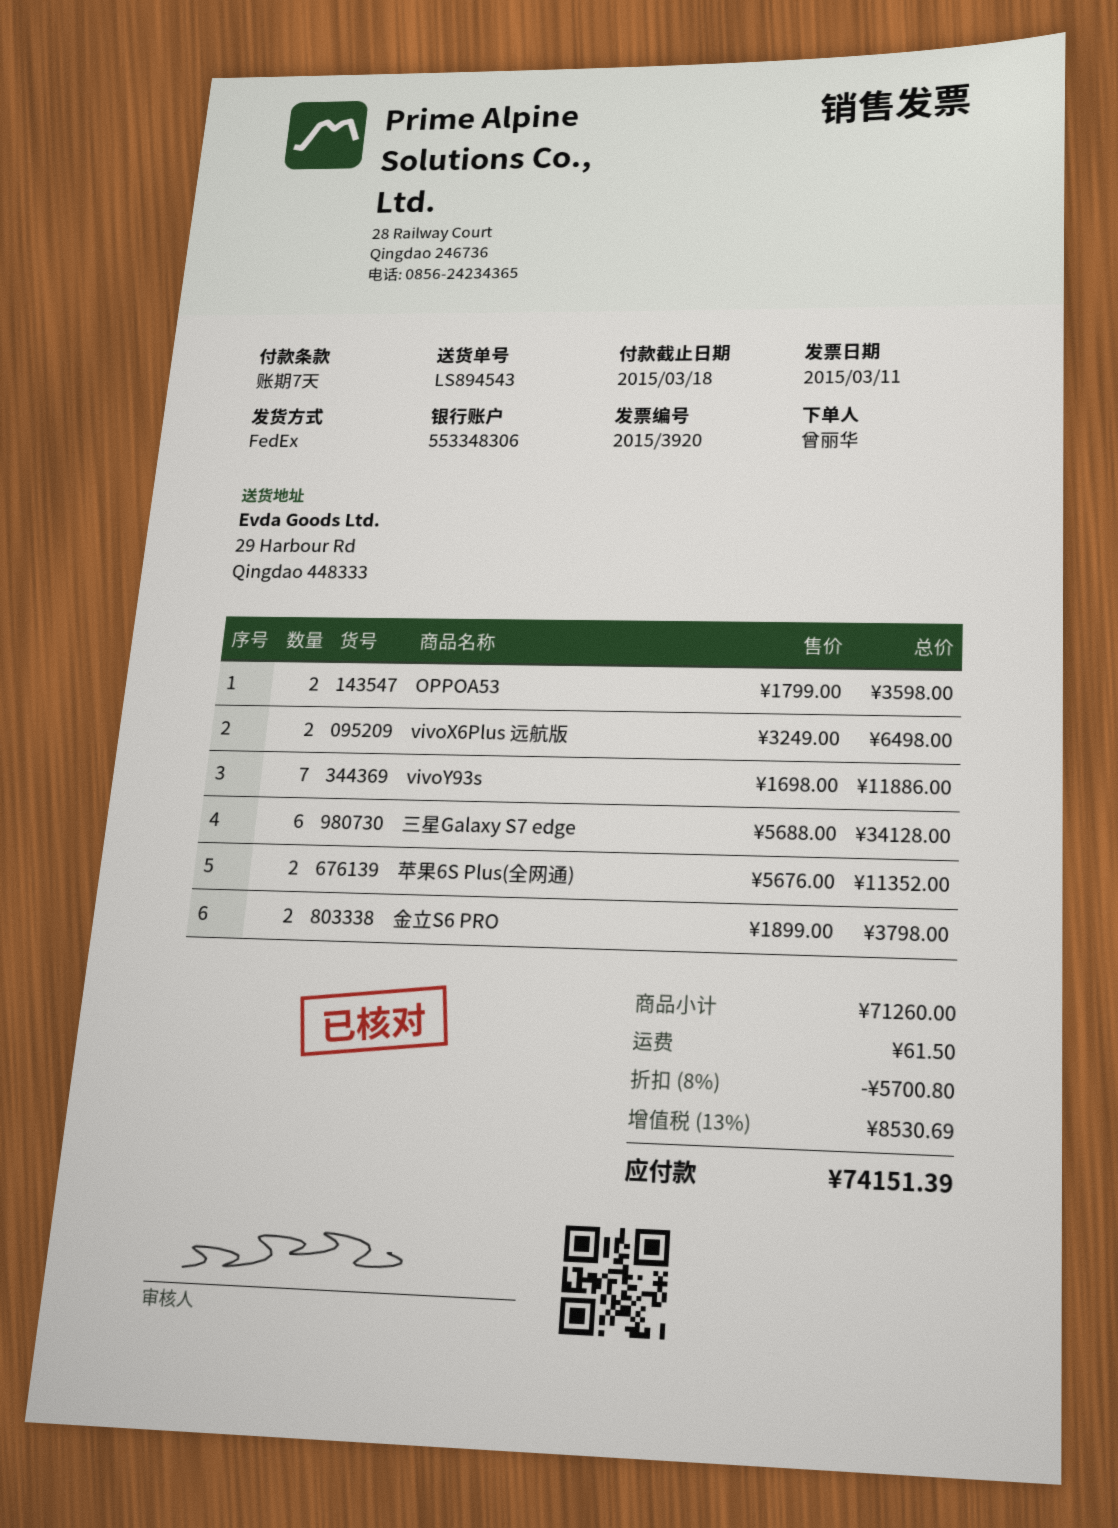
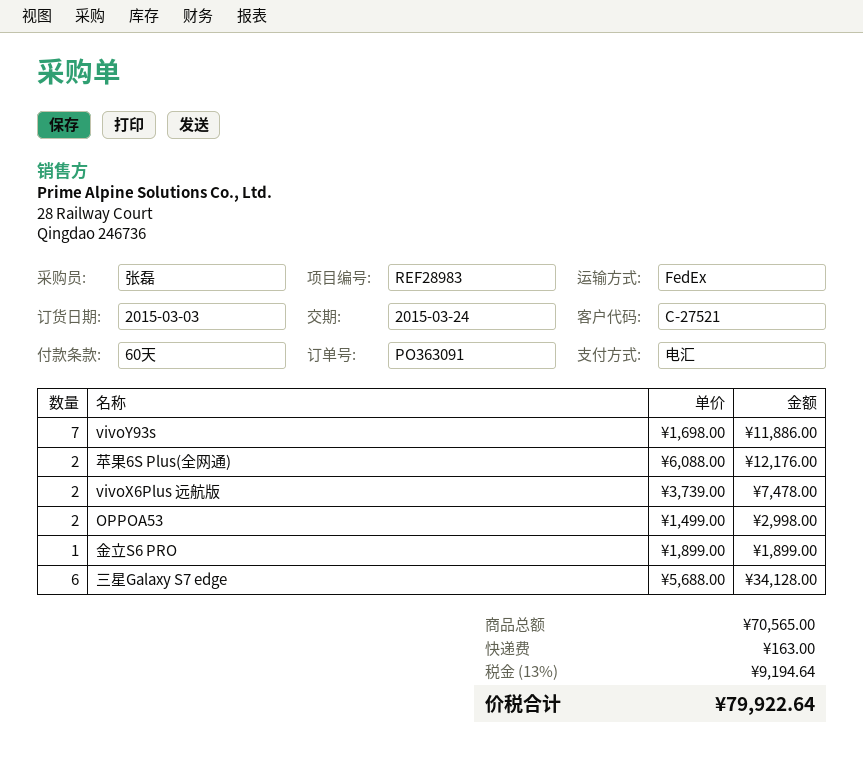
payment terms: 7 days -> 60 days
ordered by: 曾丽华 -> 张磊
OPPOA53: 2 x 1799.00 = 3598.00 -> 2 x 1499.00 = 2998.00
vivoX6Plus 远航版: 2 x 3249.00 = 6498.00 -> 2 x 3739.00 = 7478.00
苹果6S Plus(全网通): 2 x 5676.00 = 11352.00 -> 2 x 6088.00 = 12176.00
金立S6 PRO: 2 x 1899.00 = 3798.00 -> 1 x 1899.00 = 1899.00
subtotal: 71260.00 -> 70565.00
discount: 8% = 5700.80 -> none
shipping: 61.50 -> 163.00
tax: 13% = 8530.69 -> 13% = 9194.64
total: 74151.39 -> 79922.64

